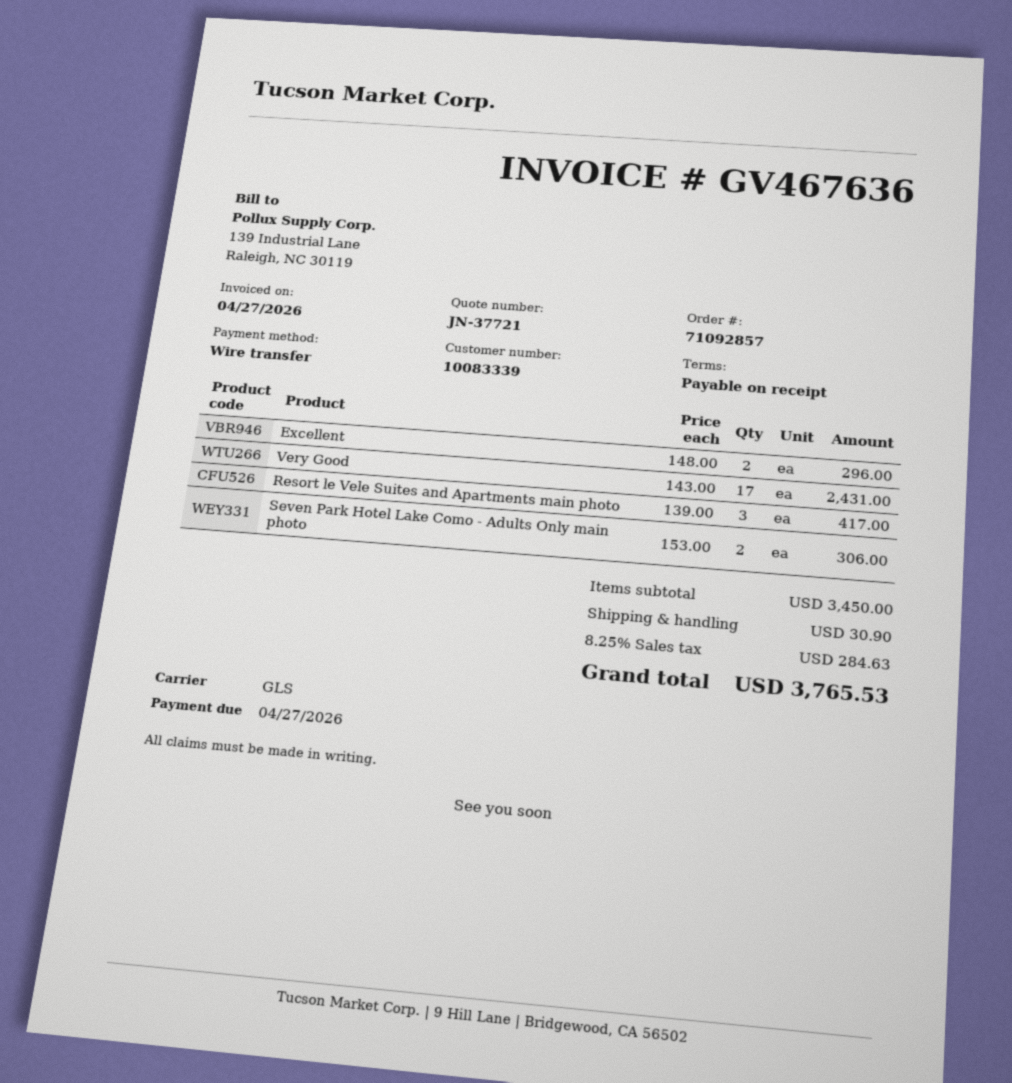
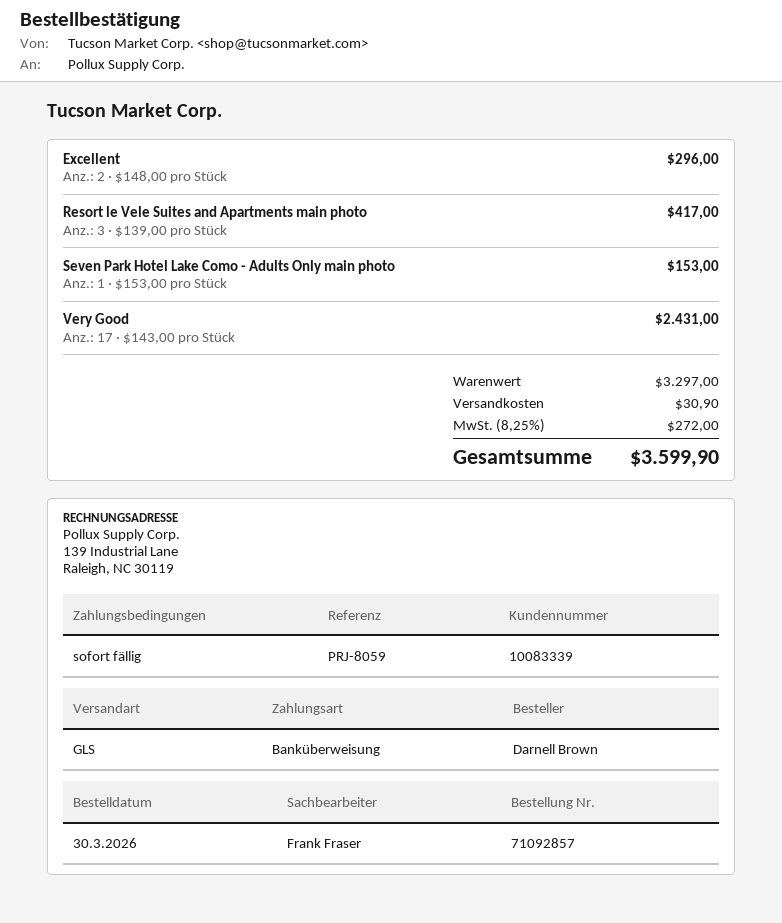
Seven Park Hotel Lake Como - Adults Only main photo: 2 x 153.00 = 306.00 -> 1 x 153.00 = 153.00
subtotal: 3450.00 -> 3297.00
tax: 8.25% = 284.63 -> 8.25% = 272.00
total: 3765.53 -> 3599.90

